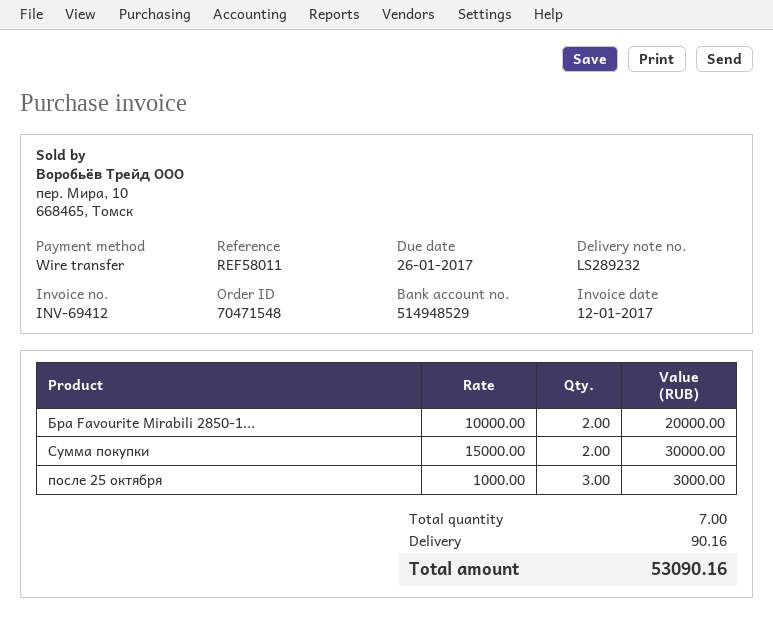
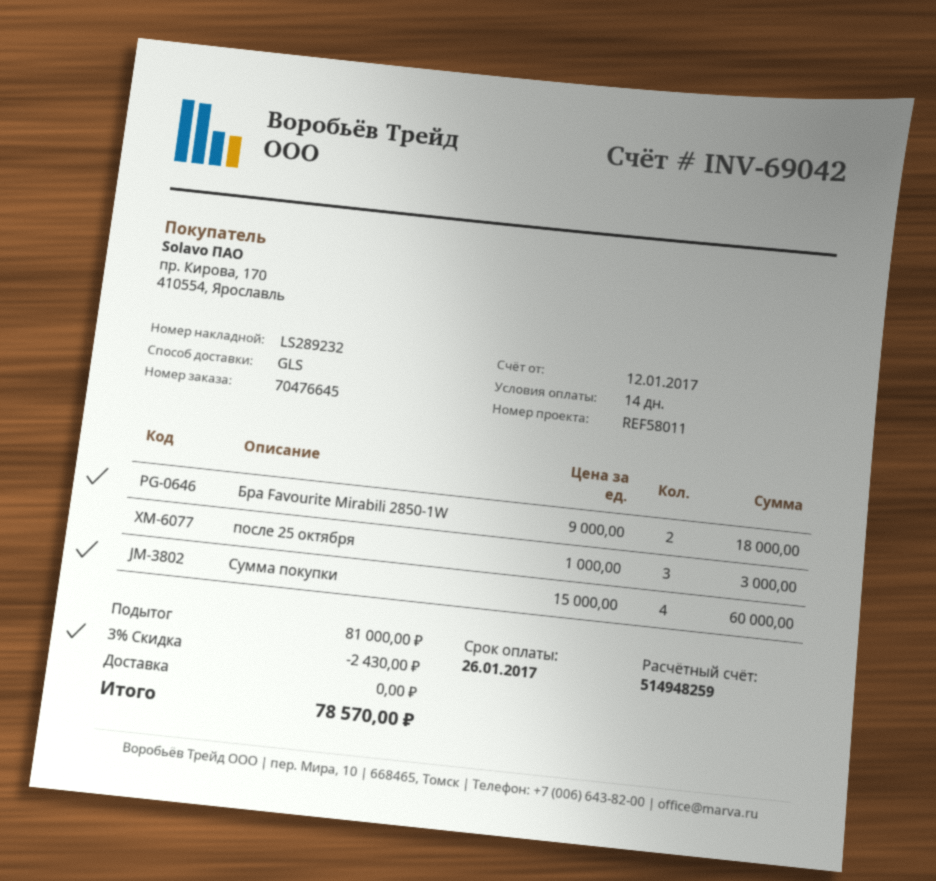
order number: 70471548 -> 70476645
invoice number: INV-69412 -> INV-69042
bank account: 514948529 -> 514948259
Бра Favourite Mirabili 2850-1...: 2 x 10000.00 = 20000.00 -> 2 x 9000.00 = 18000.00
Сумма покупки: 2 x 15000.00 = 30000.00 -> 4 x 15000.00 = 60000.00
discount: none -> 3% = 2430.00
shipping: 90.16 -> 0.00
total: 53090.16 -> 78570.00

